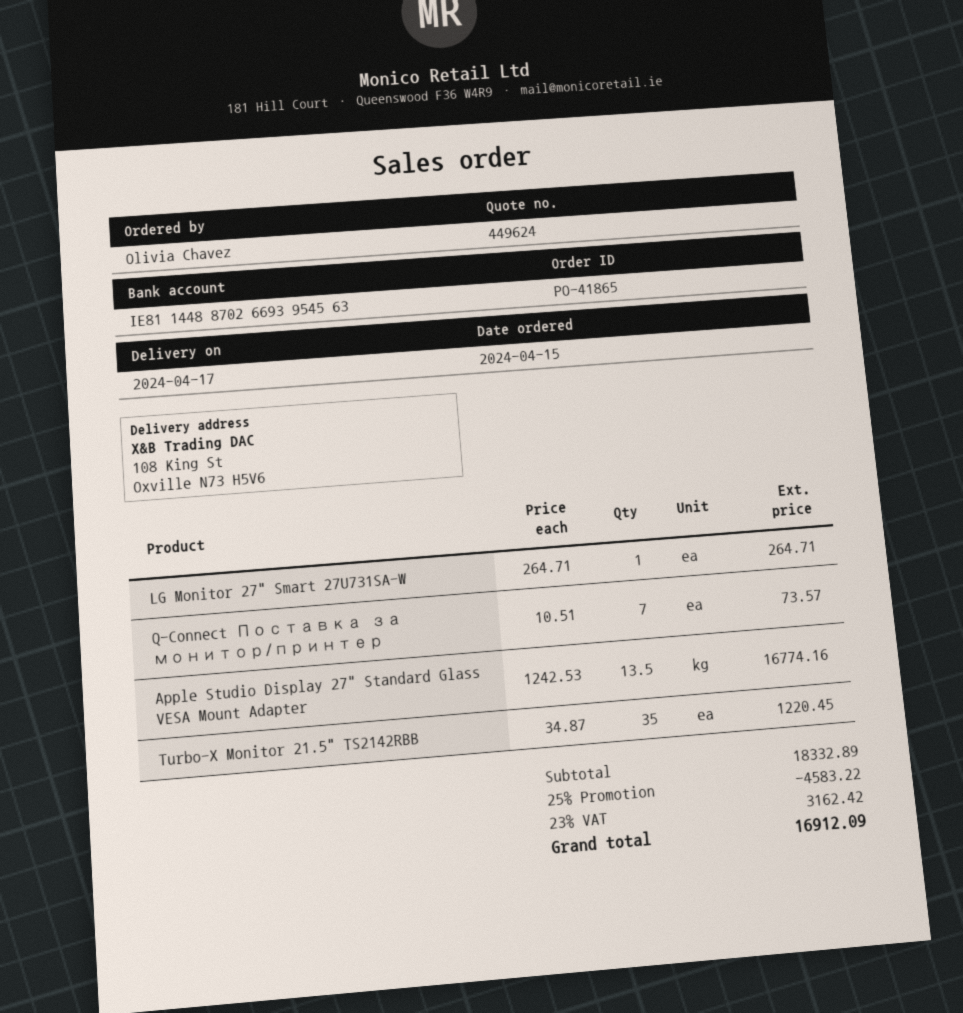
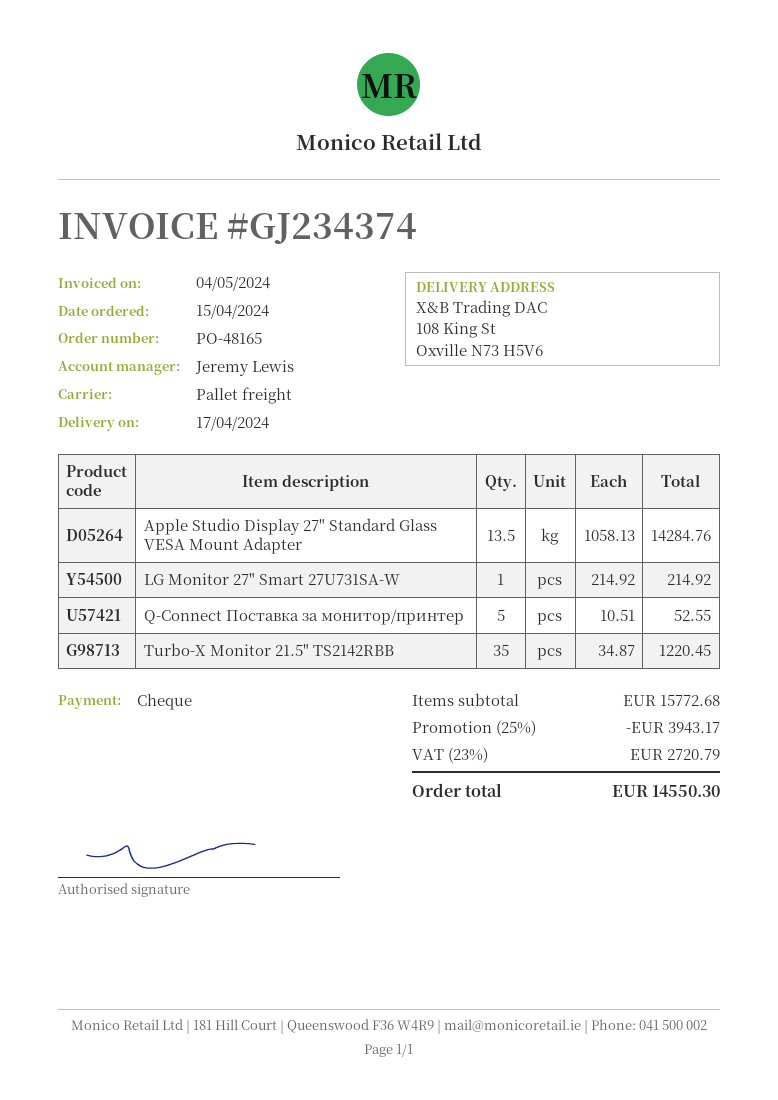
order number: PO-41865 -> PO-48165
LG Monitor 27" Smart 27U731SA-W: 1 x 264.71 = 264.71 -> 1 x 214.92 = 214.92
Q-Connect Поставка за монитор/принтер: 7 x 10.51 = 73.57 -> 5 x 10.51 = 52.55
Apple Studio Display 27" Standard Glass VESA Mount Adapter: 13.5 x 1242.53 = 16774.16 -> 13.5 x 1058.13 = 14284.76
subtotal: 18332.89 -> 15772.68
discount: 25% = 4583.22 -> 25% = 3943.17
tax: 23% = 3162.42 -> 23% = 2720.79
total: 16912.09 -> 14550.30

